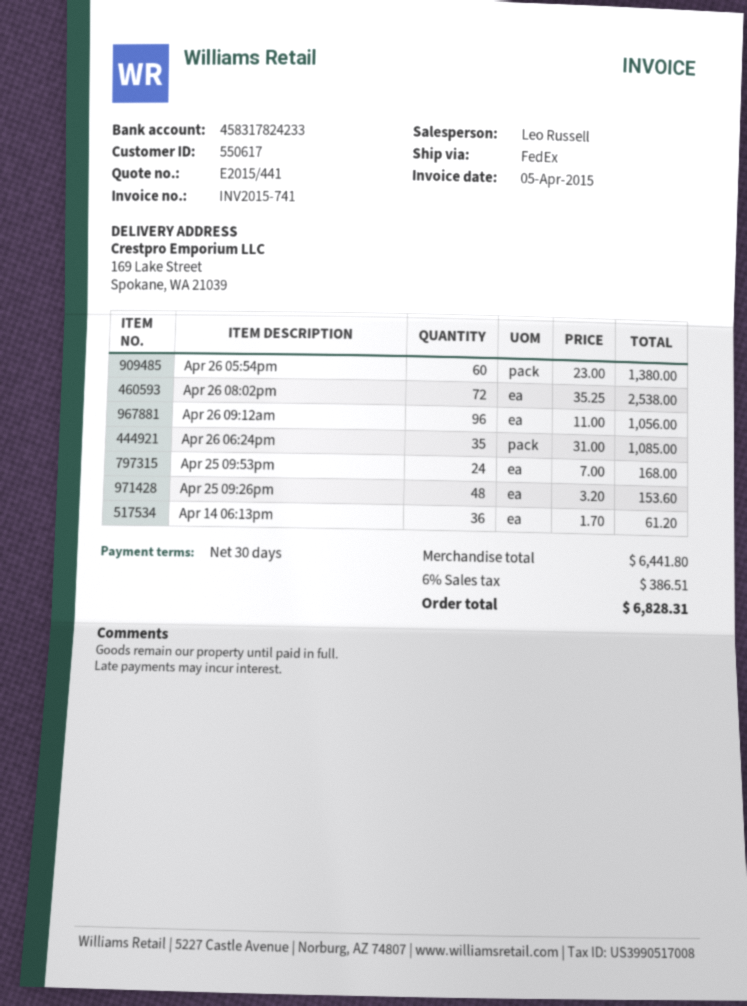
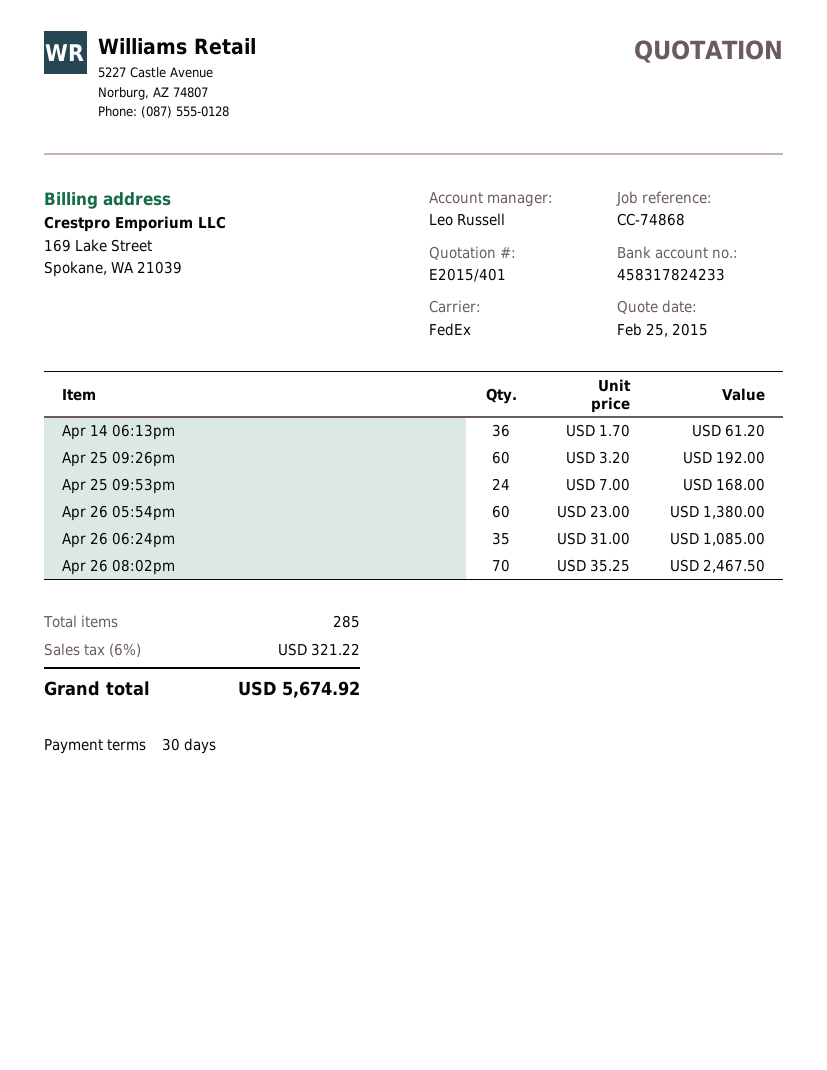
quote number: E2015/441 -> E2015/401
Apr 26 08:02pm: 72 x 35.25 = 2538.00 -> 70 x 35.25 = 2467.50
Apr 26 09:12am: 96 x 11.00 = 1056.00 -> none
Apr 25 09:26pm: 48 x 3.20 = 153.60 -> 60 x 3.20 = 192.00
tax: 6% = 386.51 -> 6% = 321.22
total: 6828.31 -> 5674.92

